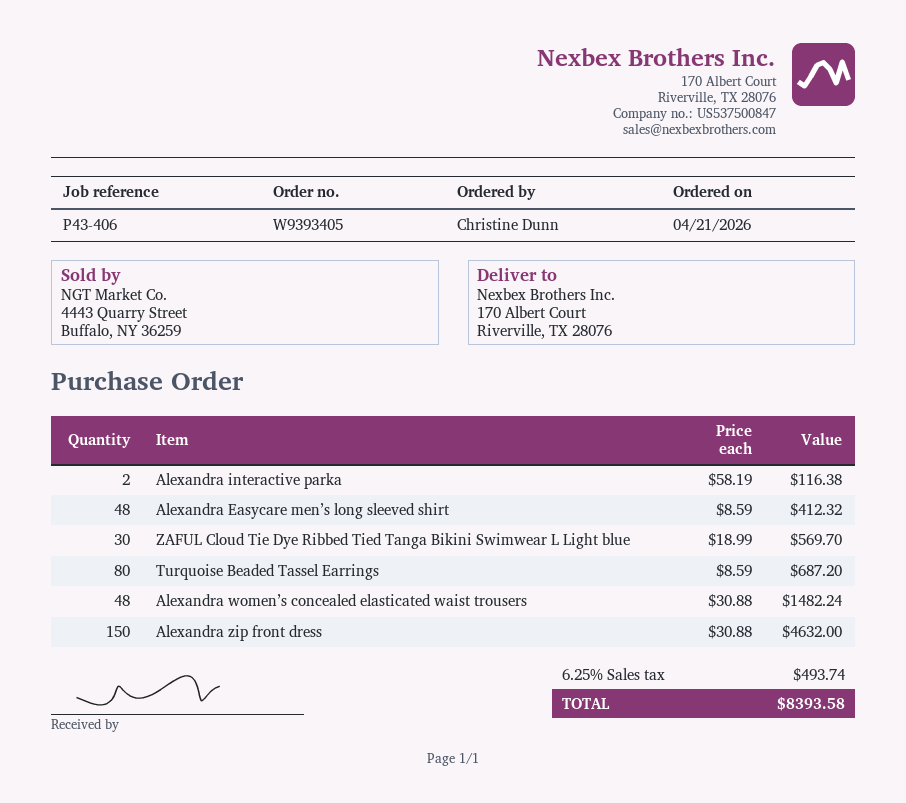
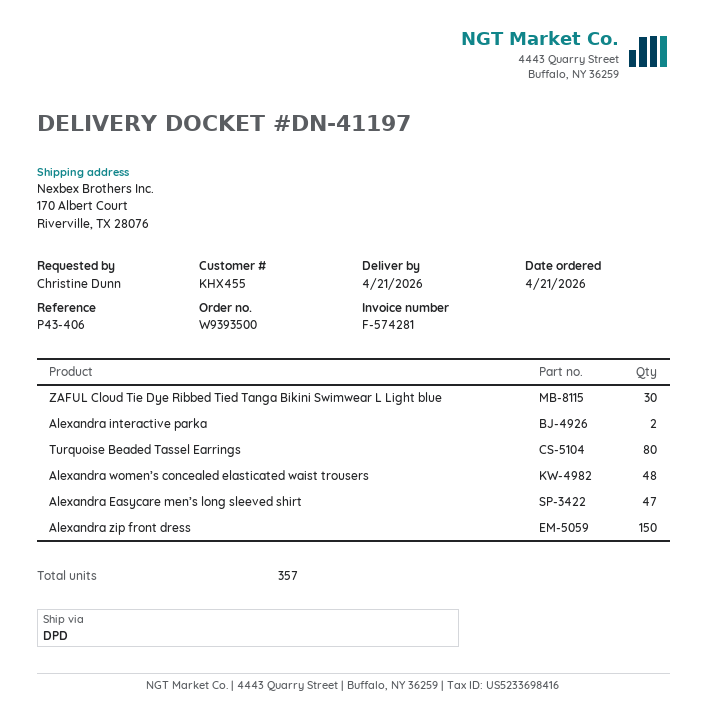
order number: W9393405 -> W9393500
Alexandra Easycare men’s long sleeved shirt: 48 -> 47

